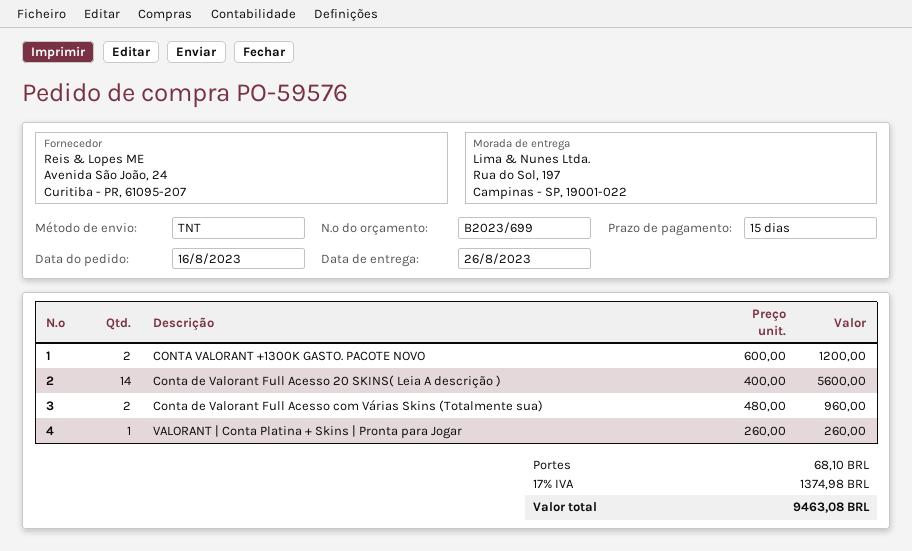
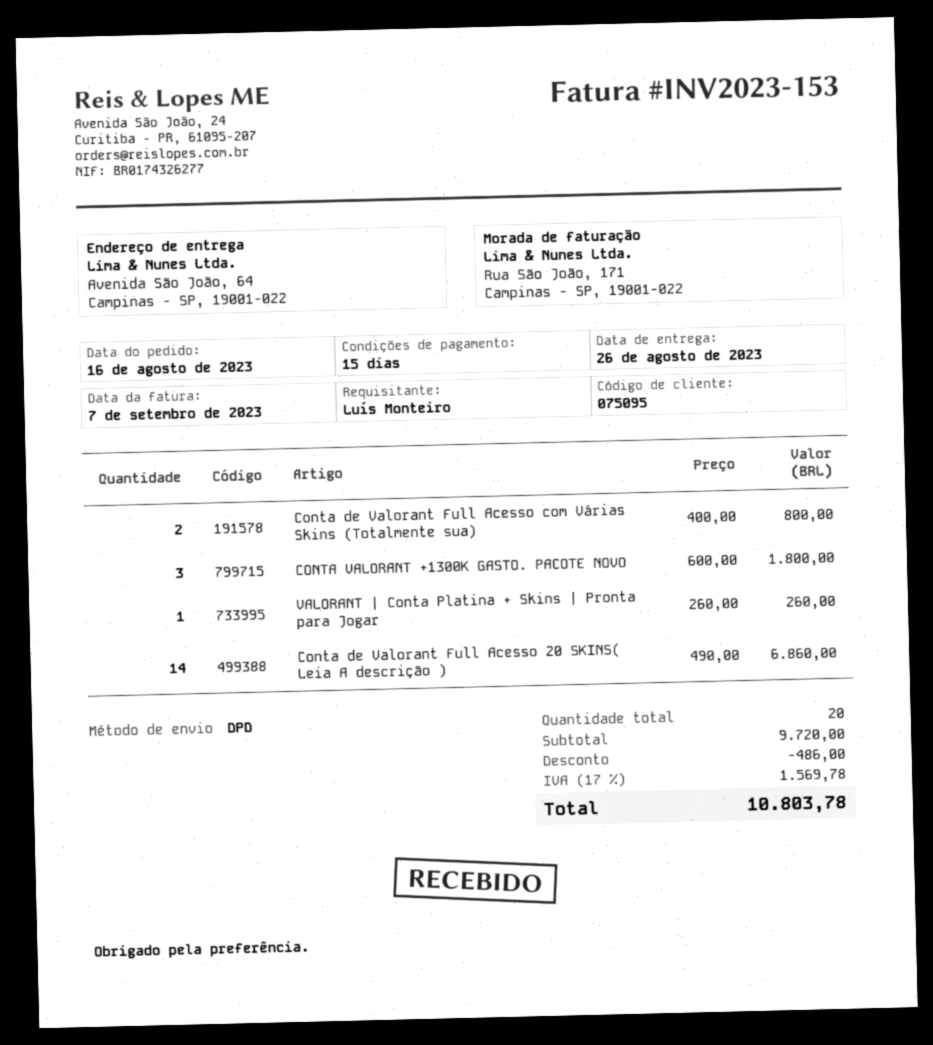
shipping method: TNT -> DPD
ship to: Rua do Sol, 197, Campinas - SP, 19001-022 -> Avenida São João, 64, Campinas - SP, 19001-022
CONTA VALORANT +1300K GASTO. PACOTE NOVO: 2 x 600.00 = 1200.00 -> 3 x 600.00 = 1800.00
Conta de Valorant Full Acesso 20 SKINS( Leia A descrição ): 14 x 400.00 = 5600.00 -> 14 x 490.00 = 6860.00
Conta de Valorant Full Acesso com Várias Skins (Totalmente sua): 2 x 480.00 = 960.00 -> 2 x 400.00 = 800.00
discount: none -> 486.00
shipping: 68.10 -> none
tax: 17% = 1374.98 -> 17% = 1569.78
total: 9463.08 -> 10803.78

